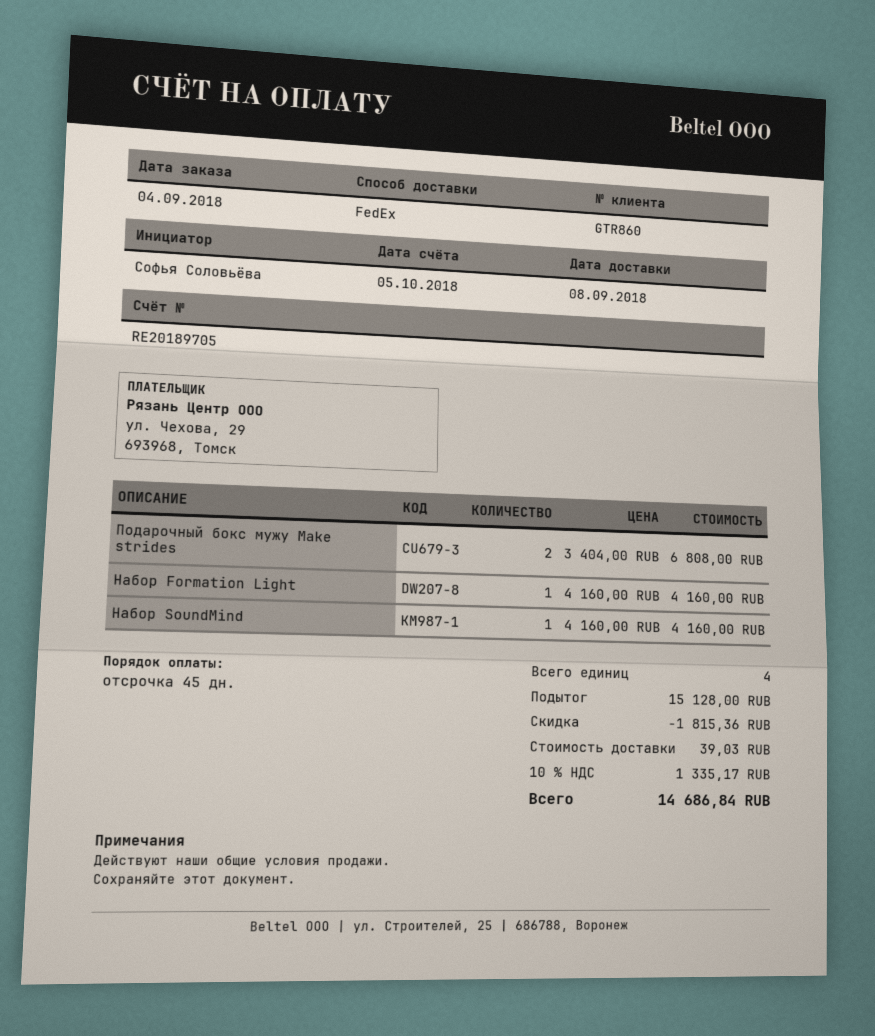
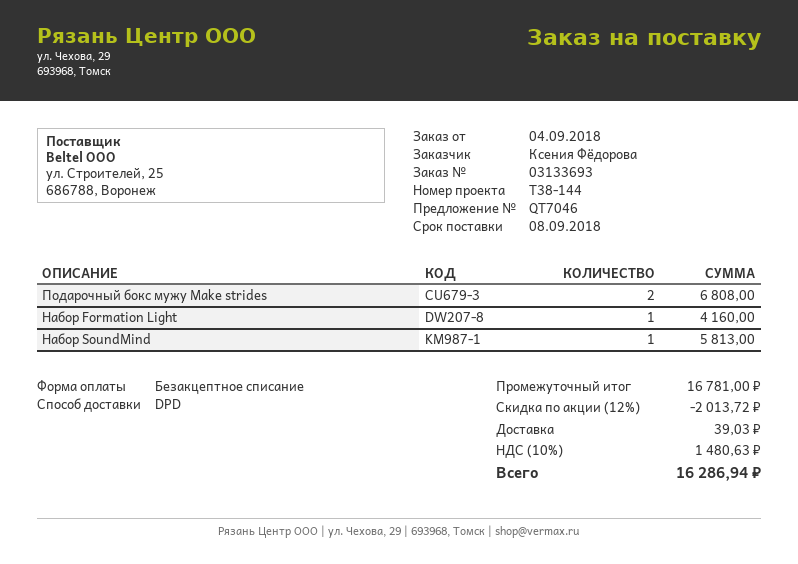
ordered by: Софья Соловьёва -> Ксения Фёдорова
shipping method: FedEx -> DPD
Набор SoundMind: 1 for 4160.00 -> 1 for 5813.00
subtotal: 15128.00 -> 16781.00
discount: 1815.36 -> 2013.72
tax: 10% = 1335.17 -> 10% = 1480.63
total: 14686.84 -> 16286.94

